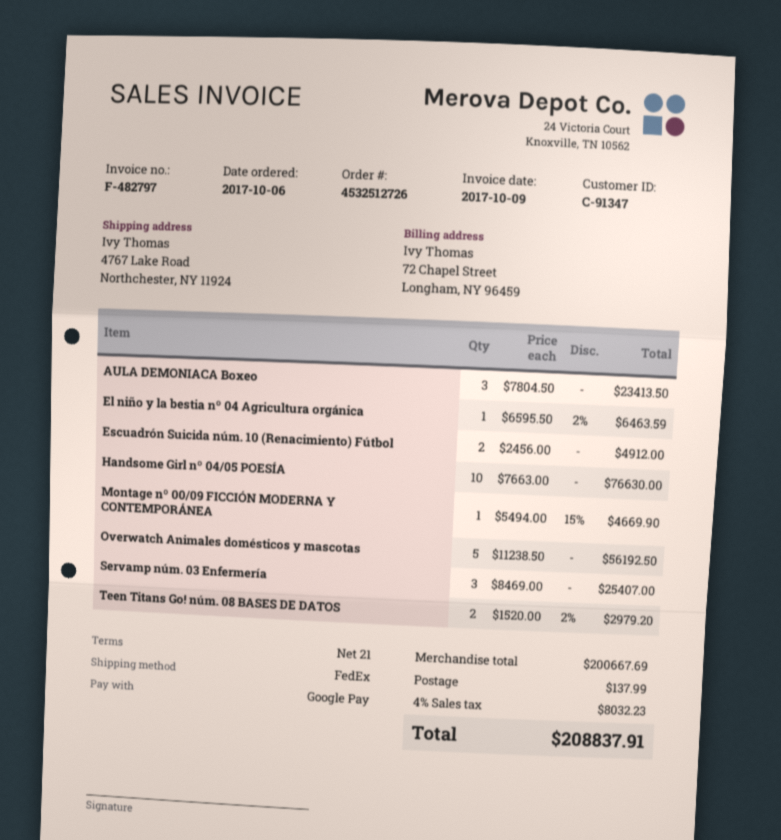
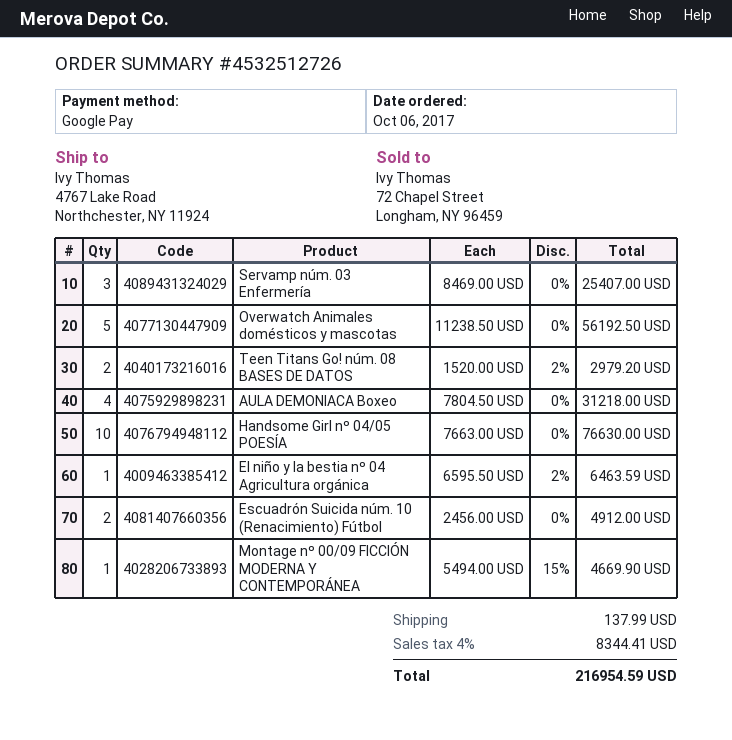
AULA DEMONIACA Boxeo: 3 x 7804.50 = 23413.50 -> 4 x 7804.50 = 31218.00
tax: 4% = 8032.23 -> 4% = 8344.41
total: 208837.91 -> 216954.59

